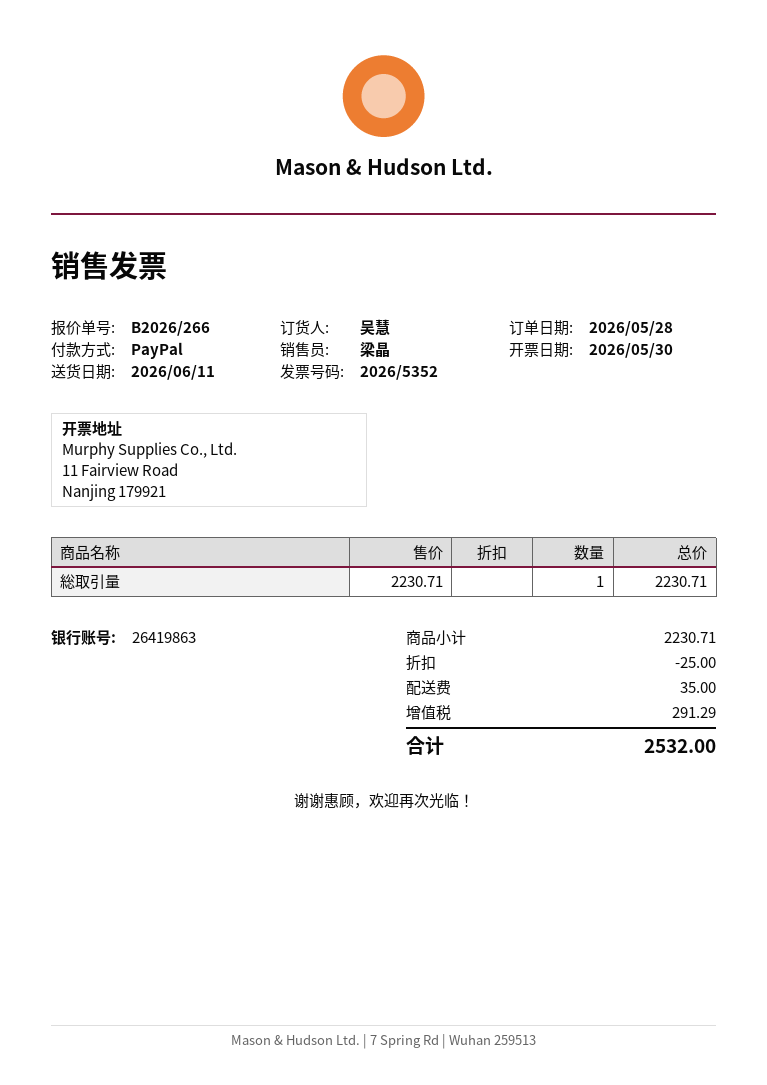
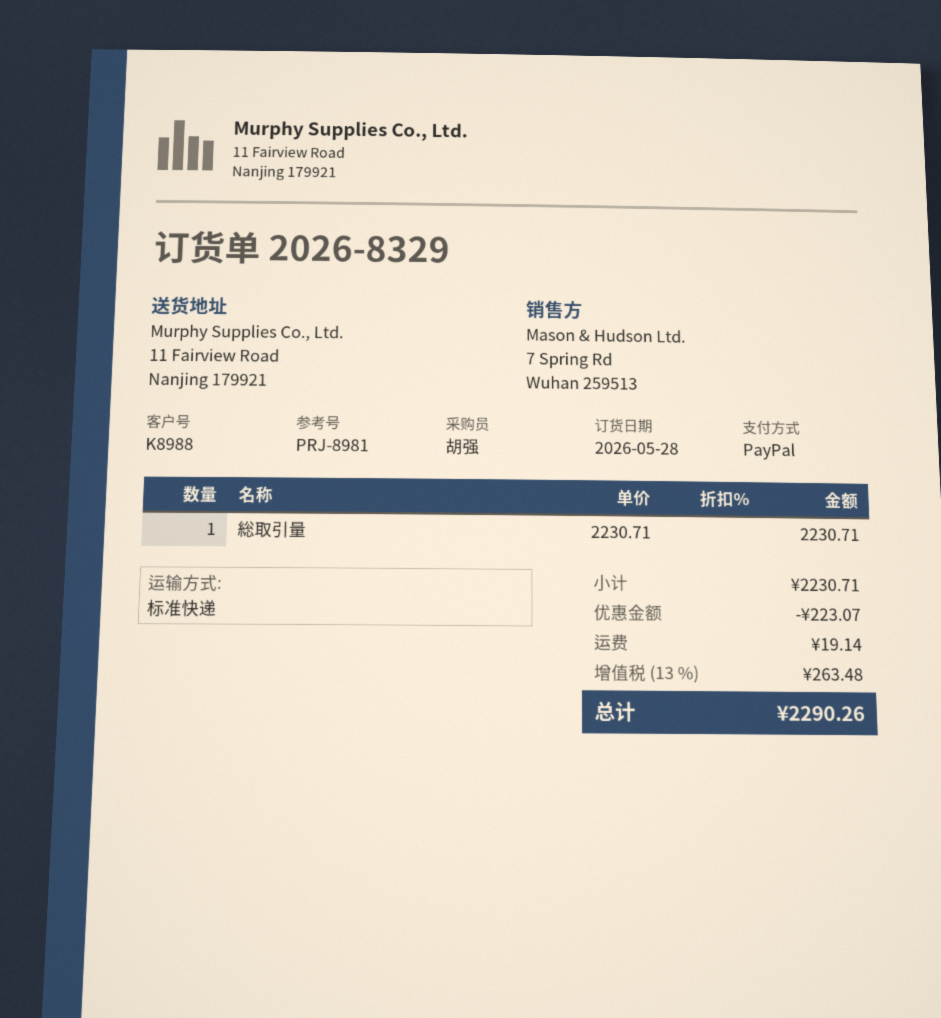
ordered by: 吴慧 -> 胡强
discount: 25.00 -> 223.07
shipping: 35.00 -> 19.14
tax: 291.29 -> 263.48
total: 2532.00 -> 2290.26

